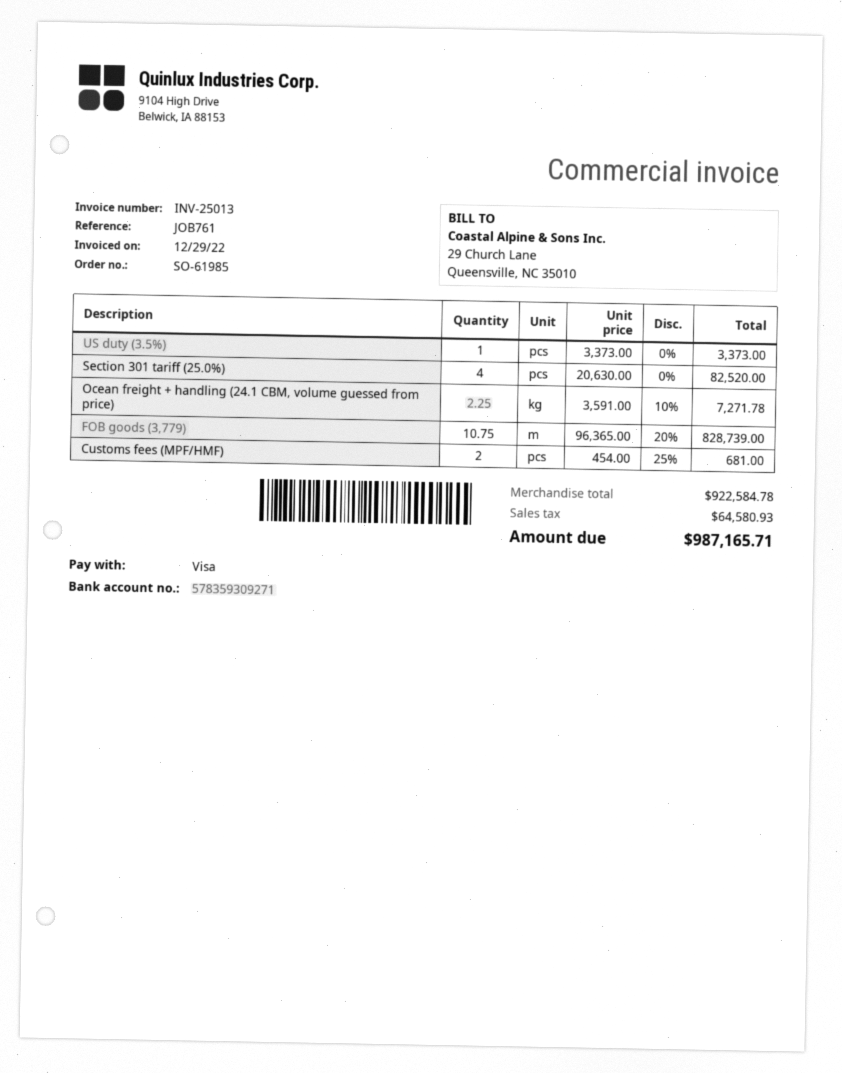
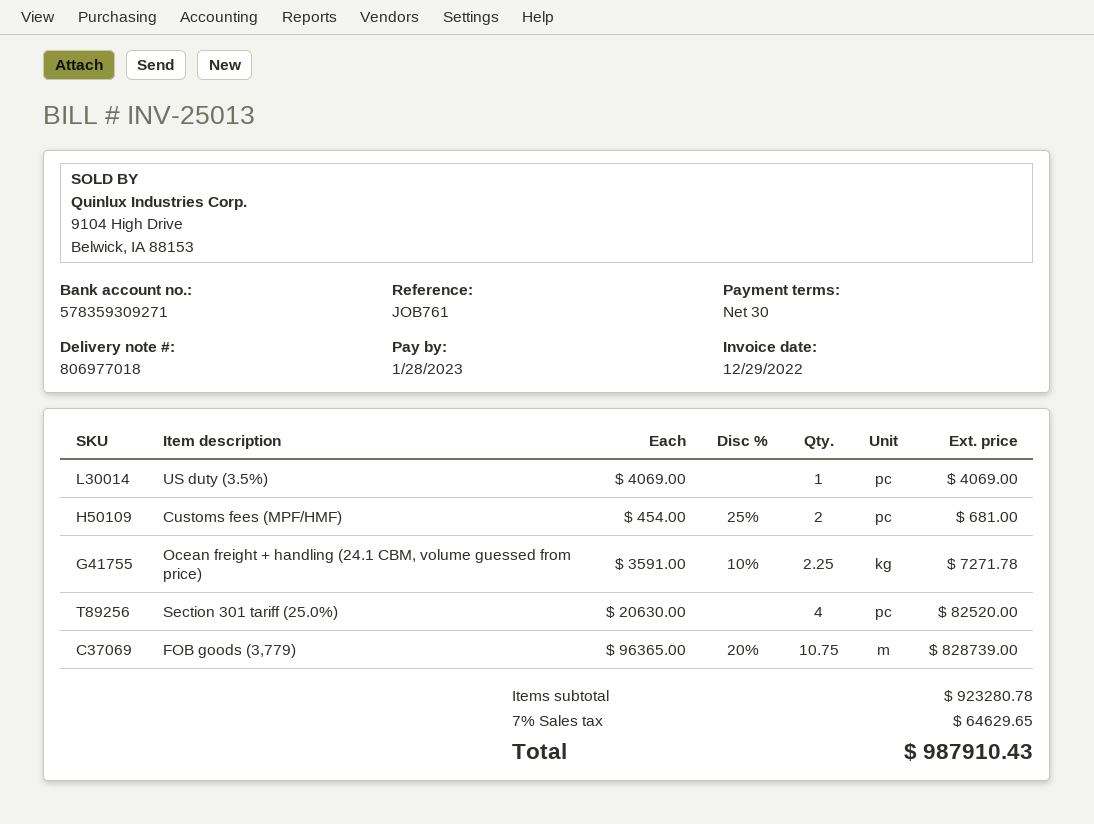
US duty (3.5%): 1 x 3373.00 = 3373.00 -> 1 x 4069.00 = 4069.00
subtotal: 922584.78 -> 923280.78
tax: 64580.93 -> 64629.65
total: 987165.71 -> 987910.43

